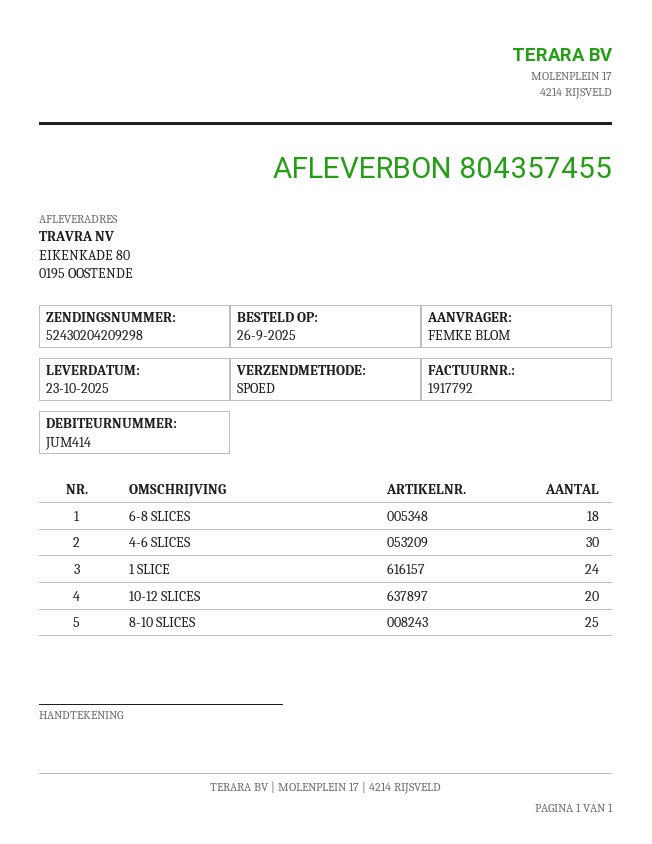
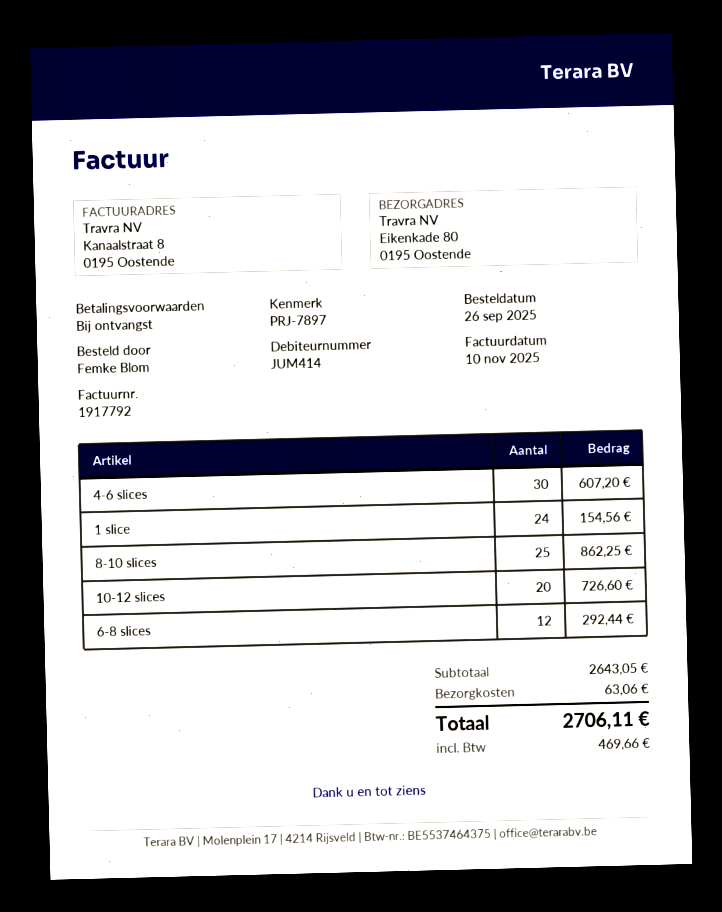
6-8 SLICES: 18 -> 12

